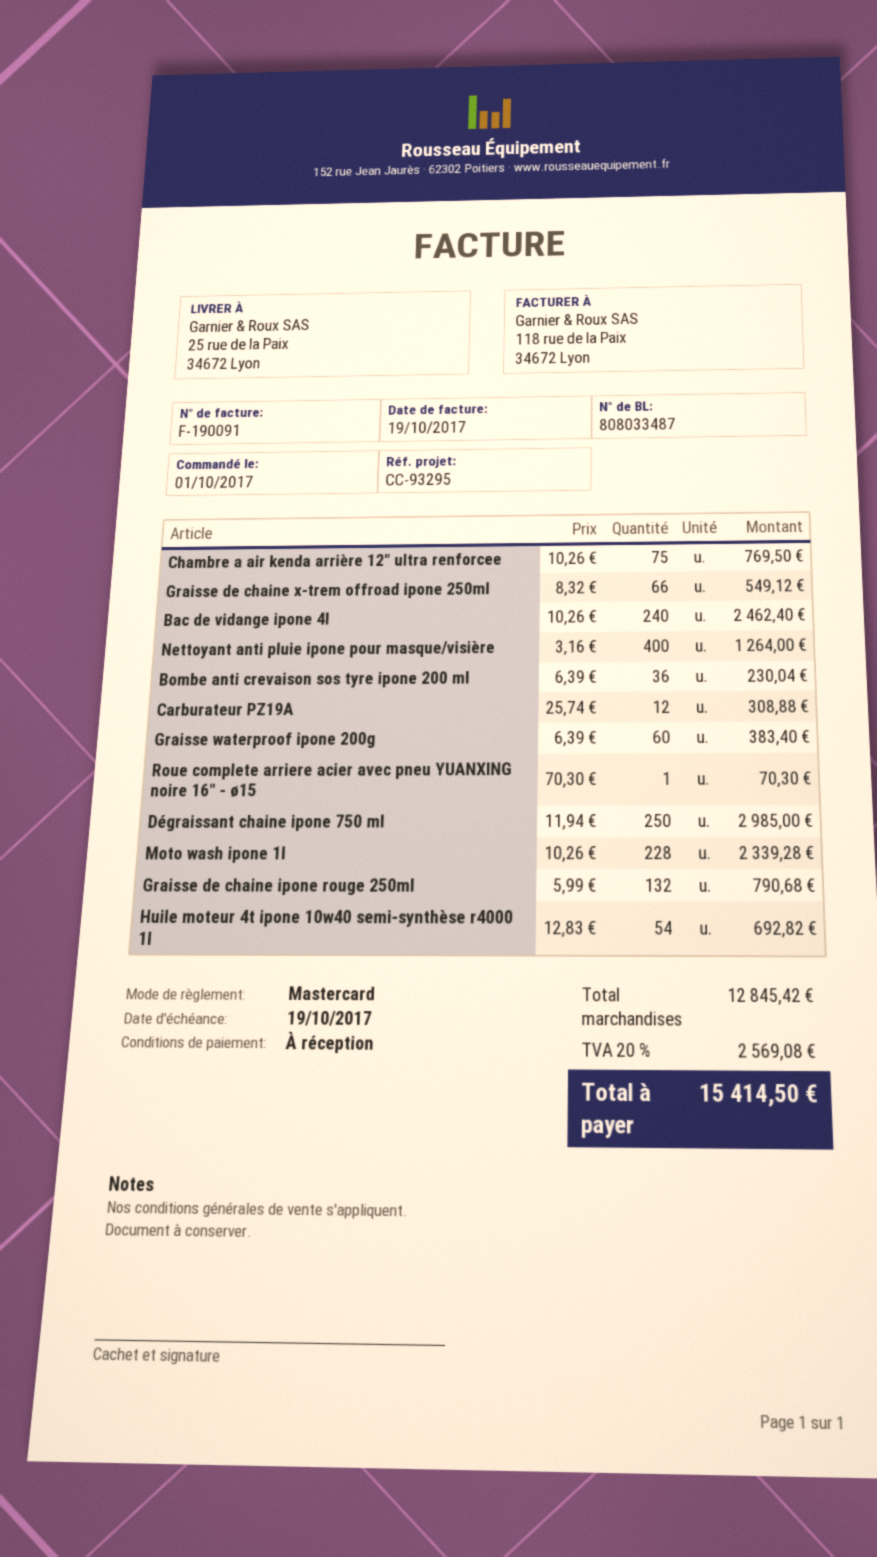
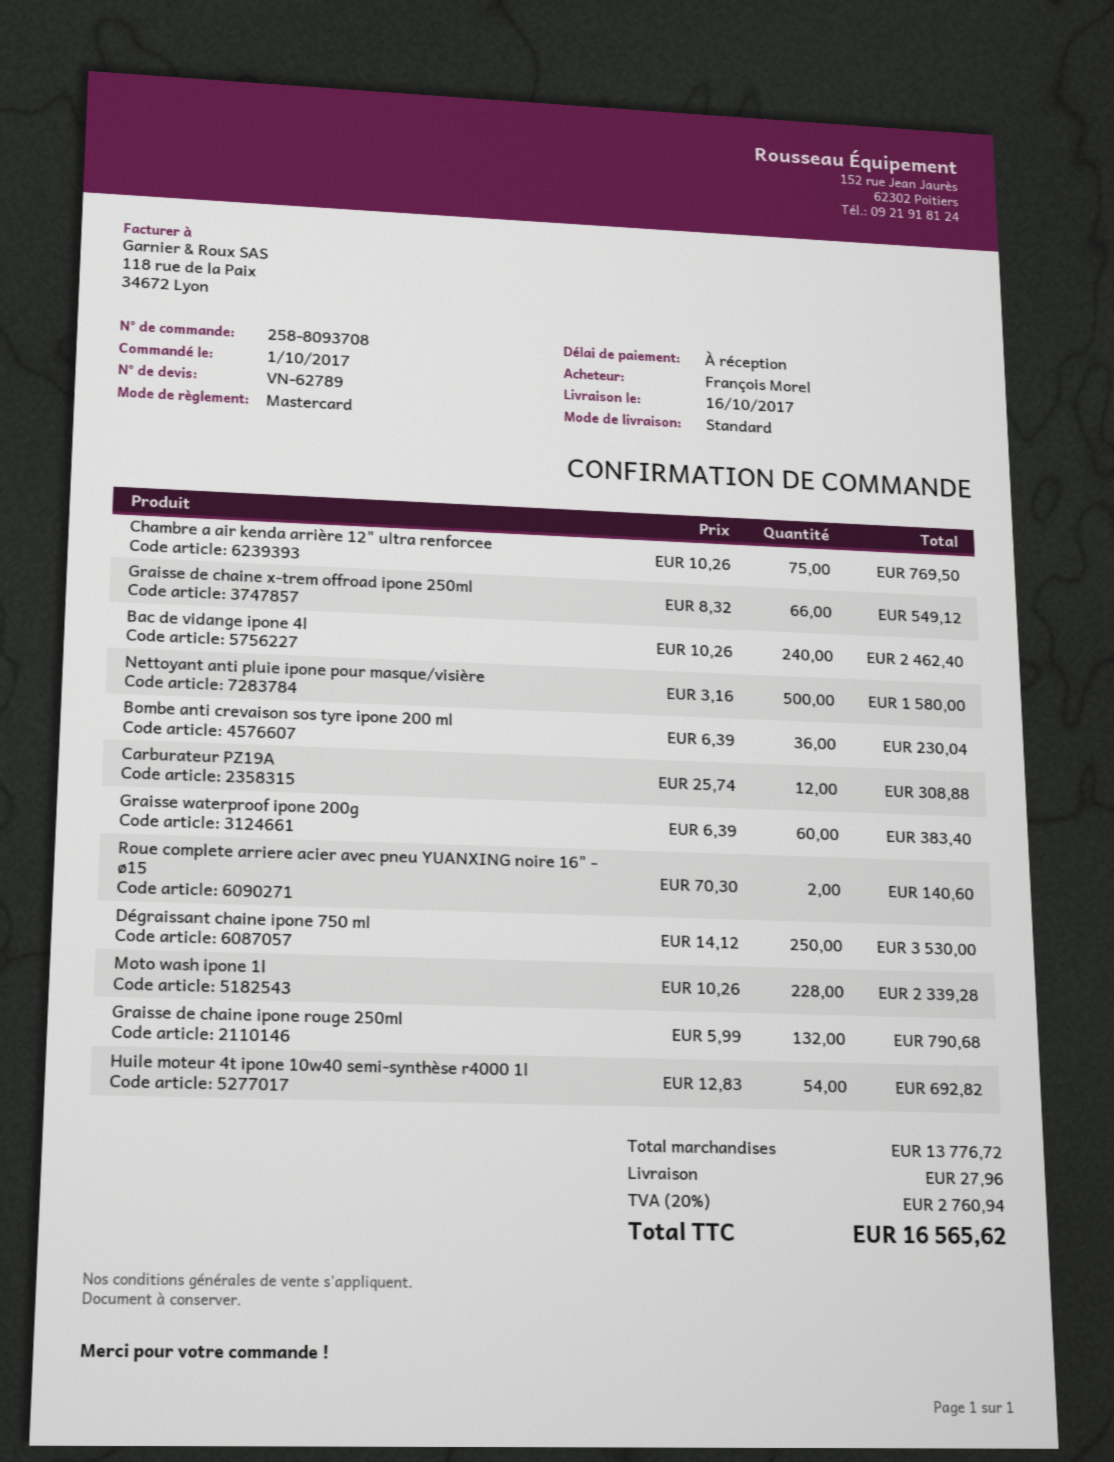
Nettoyant anti pluie ipone pour masque/visière: 400 x 3.16 = 1264.00 -> 500 x 3.16 = 1580.00
Roue complete arriere acier avec pneu YUANXING noire 16" - ø15: 1 x 70.30 = 70.30 -> 2 x 70.30 = 140.60
Dégraissant chaine ipone 750 ml: 250 x 11.94 = 2985.00 -> 250 x 14.12 = 3530.00
subtotal: 12845.42 -> 13776.72
shipping: none -> 27.96
tax: 20% = 2569.08 -> 20% = 2760.94
total: 15414.50 -> 16565.62

